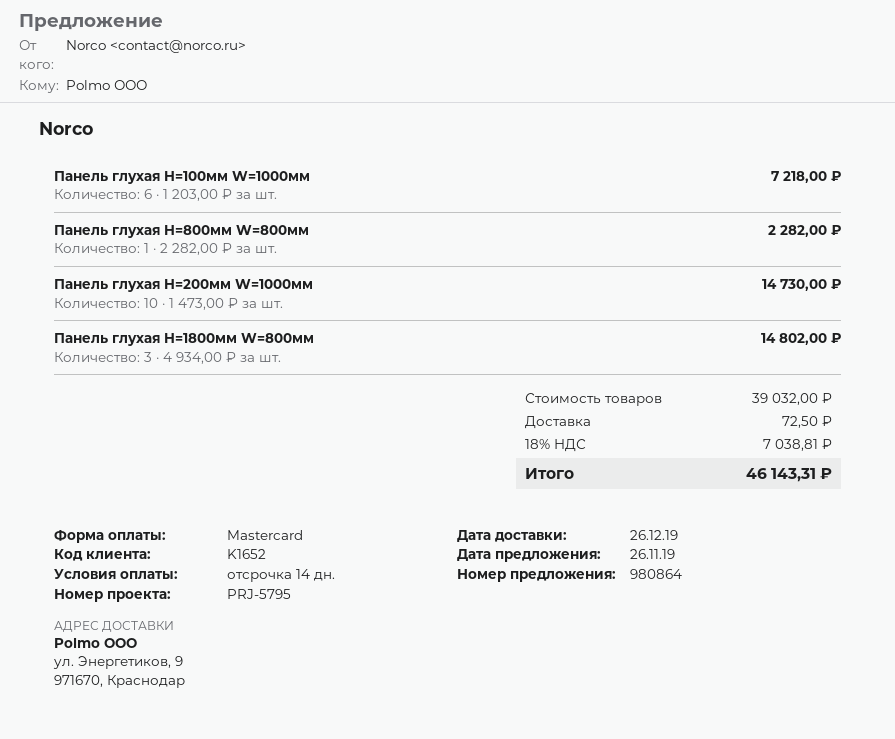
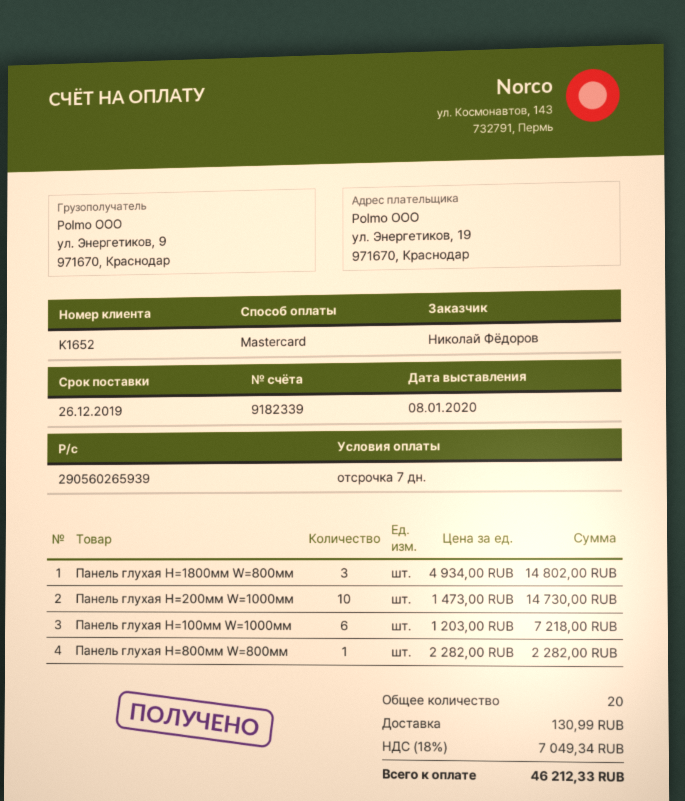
payment terms: 14 days -> 7 days
shipping: 72.50 -> 130.99
tax: 18% = 7038.81 -> 18% = 7049.34
total: 46143.31 -> 46212.33

